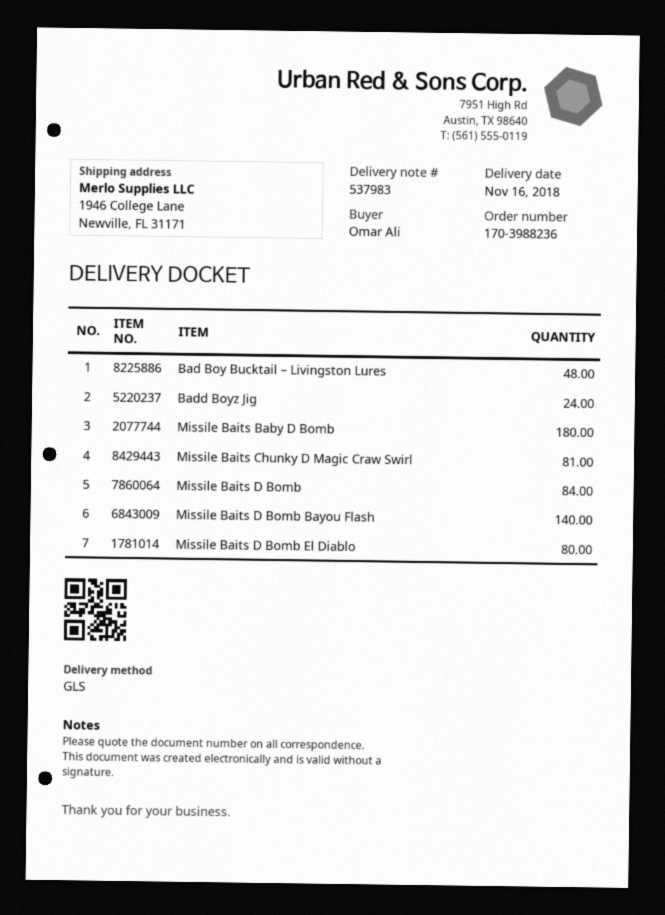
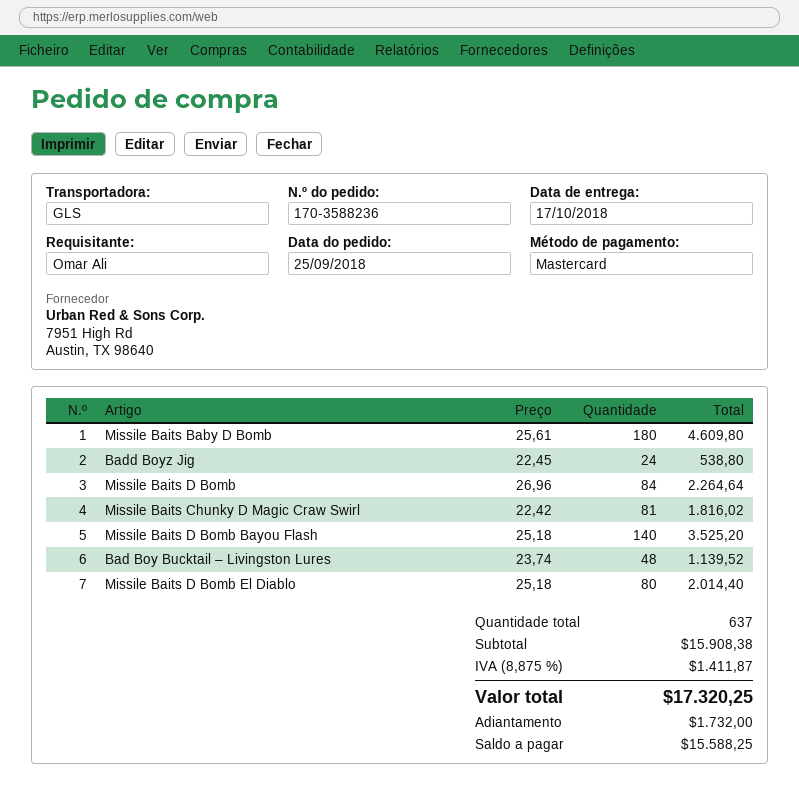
order number: 170-3988236 -> 170-3588236
delivery date: 2018-11-16 -> 2018-10-17

